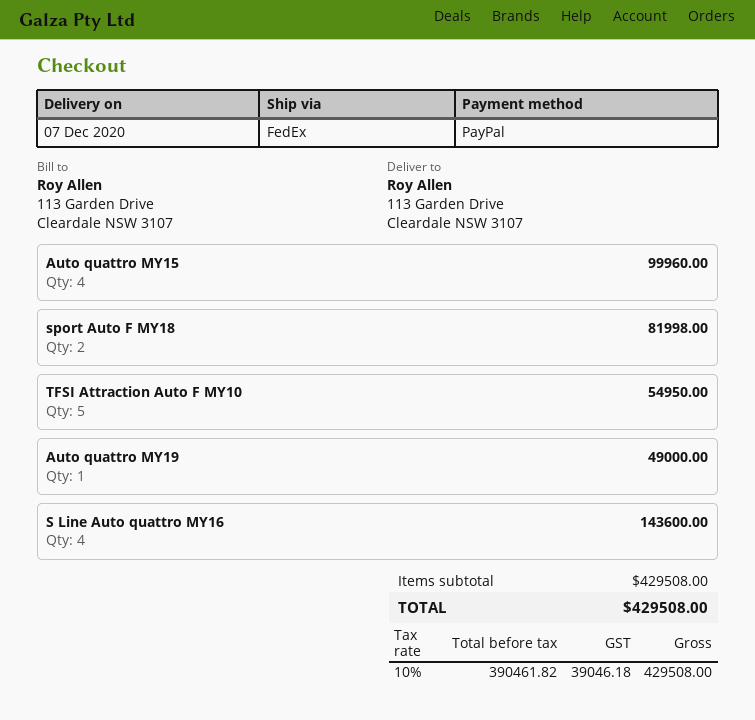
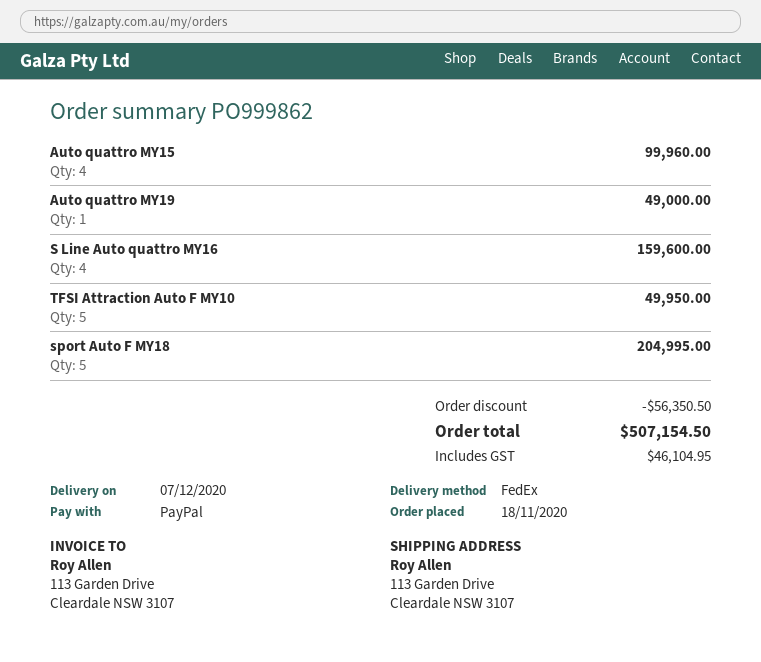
sport Auto F MY18: 2 for 81998.00 -> 5 for 204995.00
TFSI Attraction Auto F MY10: 5 for 54950.00 -> 5 for 49950.00
S Line Auto quattro MY16: 4 for 143600.00 -> 4 for 159600.00
discount: none -> 56350.50
tax: 39046.18 -> 46104.95
total: 429508.00 -> 507154.50

